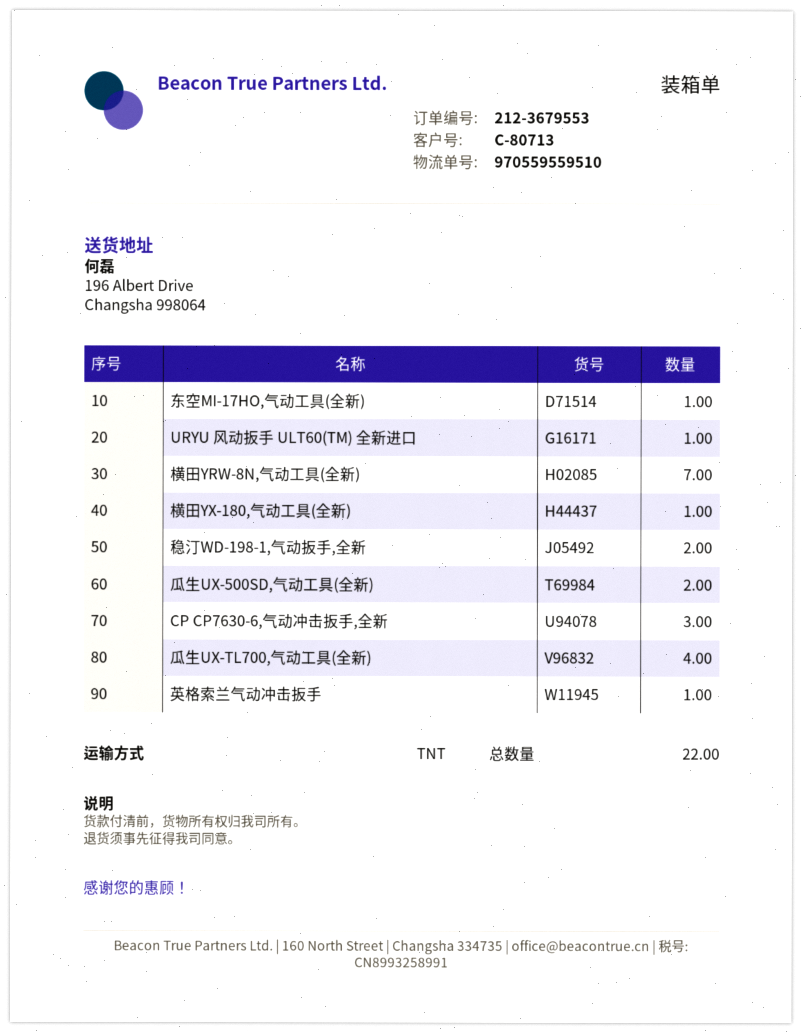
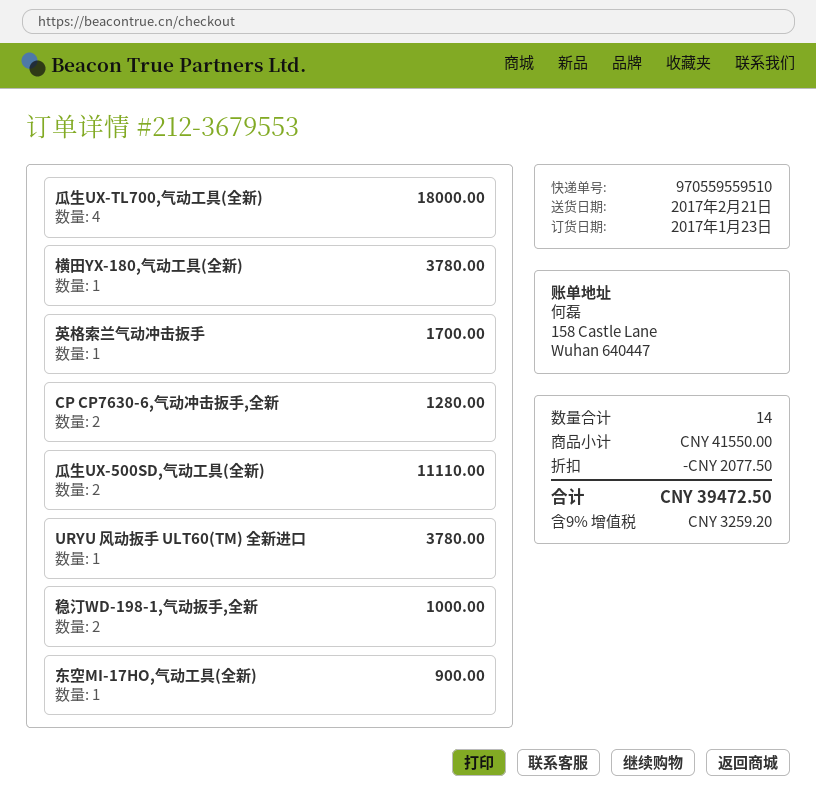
横田YRW-8N,气动工具(全新): 7 -> none
CP CP7630-6,气动冲击扳手,全新: 3 -> 2
total quantity: 22 -> 14

